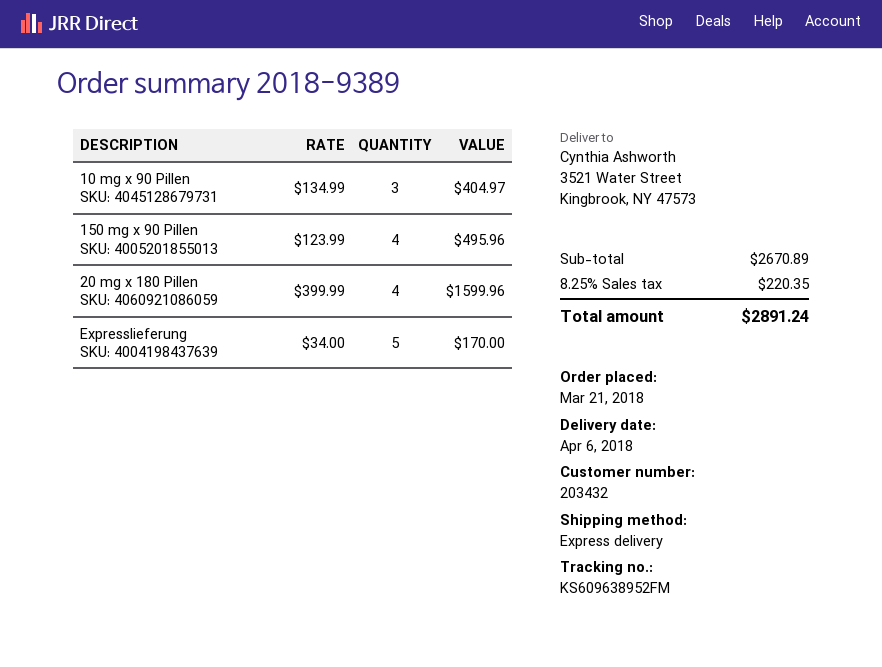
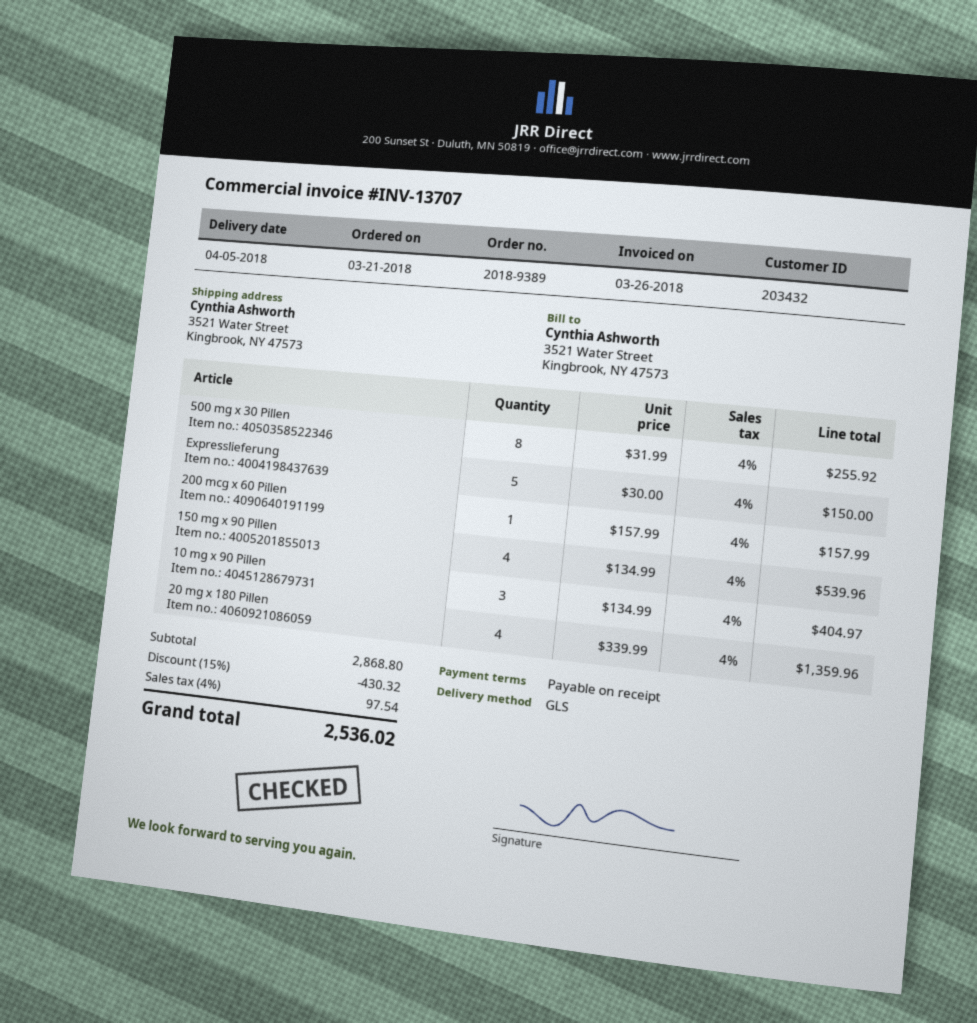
delivery date: 2018-04-06 -> 2018-04-05
shipping method: express -> GLS
150 mg x 90 Pillen: 4 x 123.99 = 495.96 -> 4 x 134.99 = 539.96
20 mg x 180 Pillen: 4 x 399.99 = 1599.96 -> 4 x 339.99 = 1359.96
Expresslieferung: 5 x 34.00 = 170.00 -> 5 x 30.00 = 150.00
500 mg x 30 Pillen: none -> 8 x 31.99 = 255.92
200 mcg x 60 Pillen: none -> 1 x 157.99 = 157.99
subtotal: 2670.89 -> 2868.80
discount: none -> 15% = 430.32
tax: 8.25% = 220.35 -> 4% = 97.54
total: 2891.24 -> 2536.02

